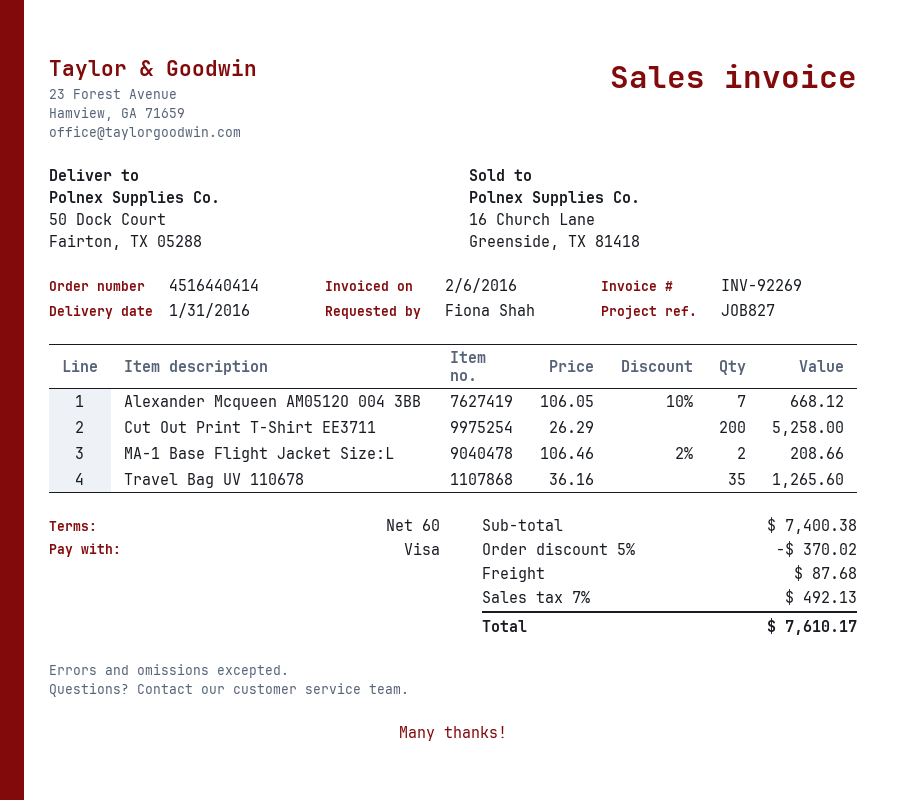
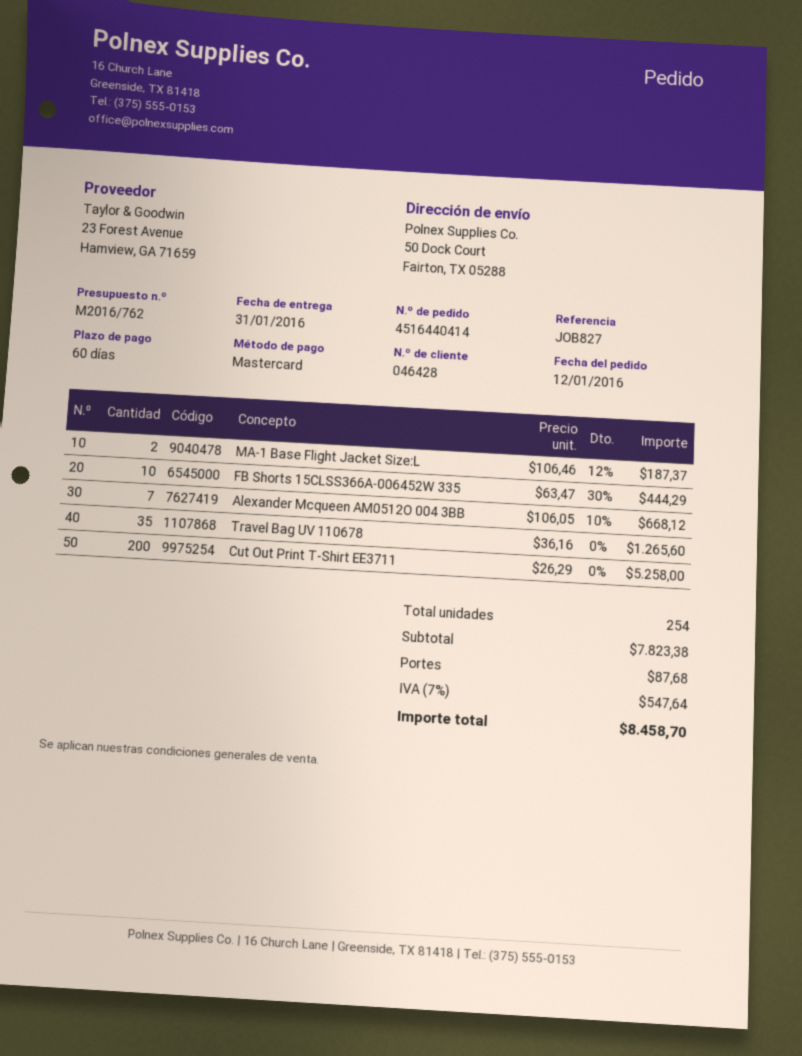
payment method: Visa -> Mastercard
MA-1 Base Flight Jacket Size:L: 2 x 106.46 - 2% = 208.66 -> 2 x 106.46 - 12% = 187.37
FB Shorts 15CLSS366A-006452W 335: none -> 10 x 63.47 - 30% = 444.29
subtotal: 7400.38 -> 7823.38
discount: 5% = 370.02 -> none
tax: 7% = 492.13 -> 7% = 547.64
total: 7610.17 -> 8458.70

